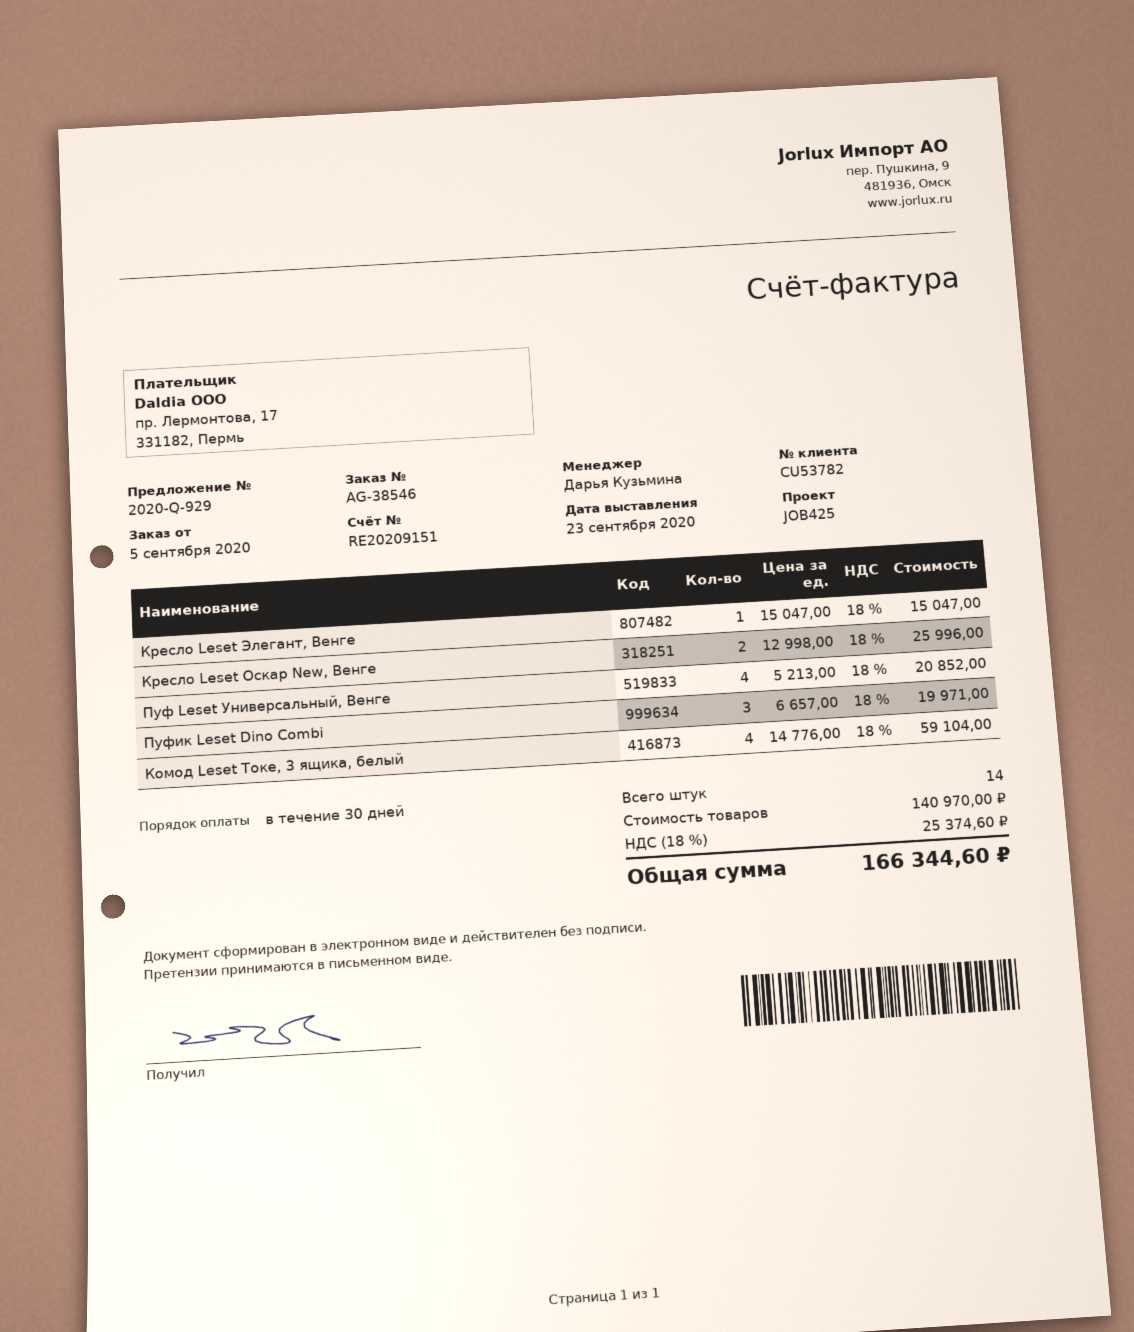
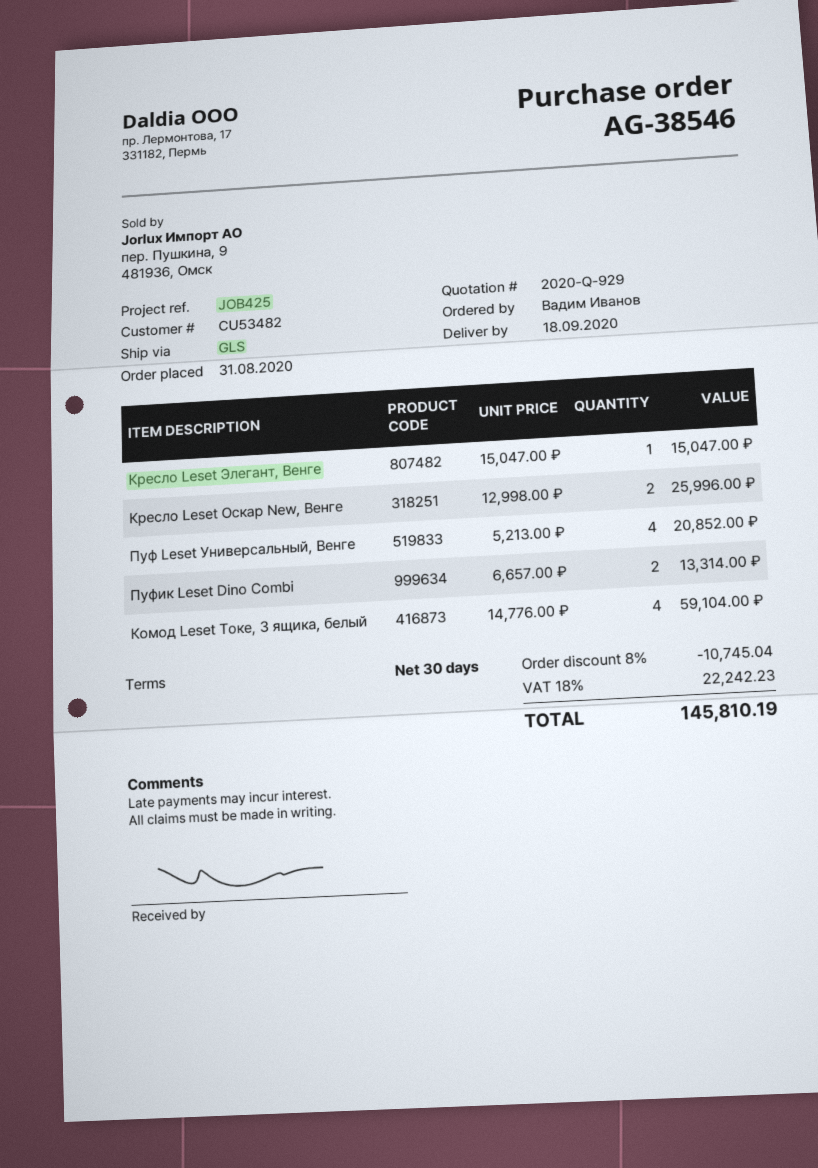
order date: 2020-09-05 -> 2020-08-31
customer number: CU53782 -> CU53482
Пуфик Leset Dino Combi: 3 x 6657.00 = 19971.00 -> 2 x 6657.00 = 13314.00
discount: none -> 8% = 10745.04
tax: 18% = 25374.60 -> 18% = 22242.23
total: 166344.60 -> 145810.19

